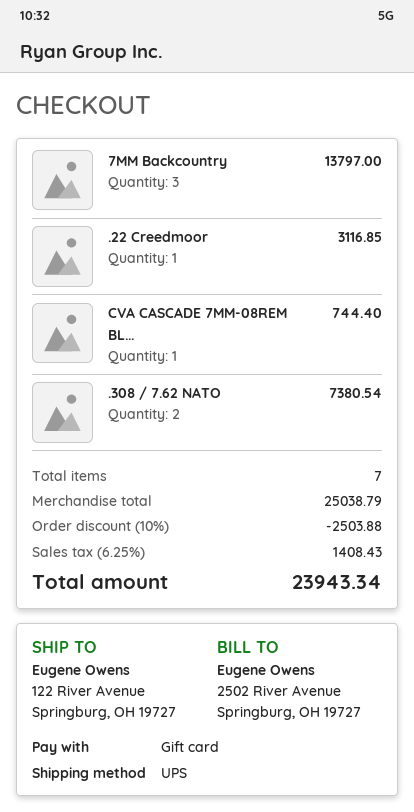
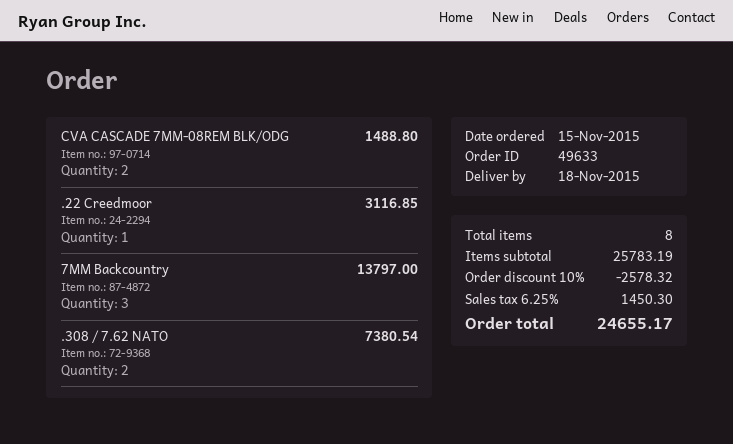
CVA CASCADE 7MM-08REM BL...: 1 for 744.40 -> 2 for 1488.80
total quantity: 7 -> 8
subtotal: 25038.79 -> 25783.19
discount: 10% = 2503.88 -> 10% = 2578.32
tax: 6.25% = 1408.43 -> 6.25% = 1450.30
total: 23943.34 -> 24655.17

